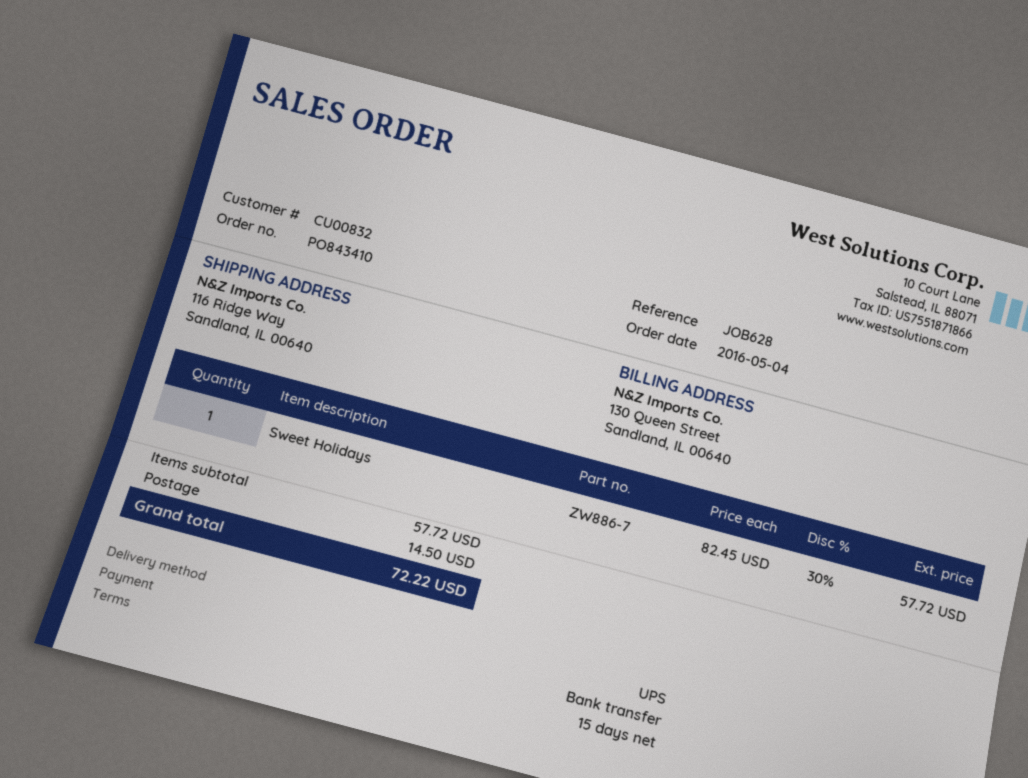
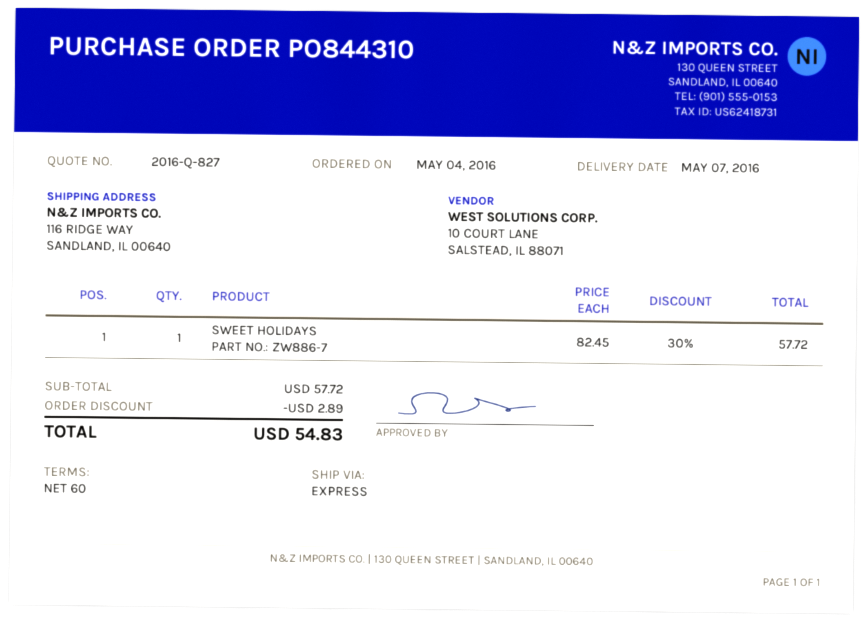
order number: PO843410 -> PO844310
payment terms: 15 days -> 60 days
shipping method: UPS -> express
discount: none -> 2.89
shipping: 14.50 -> none
total: 72.22 -> 54.83

